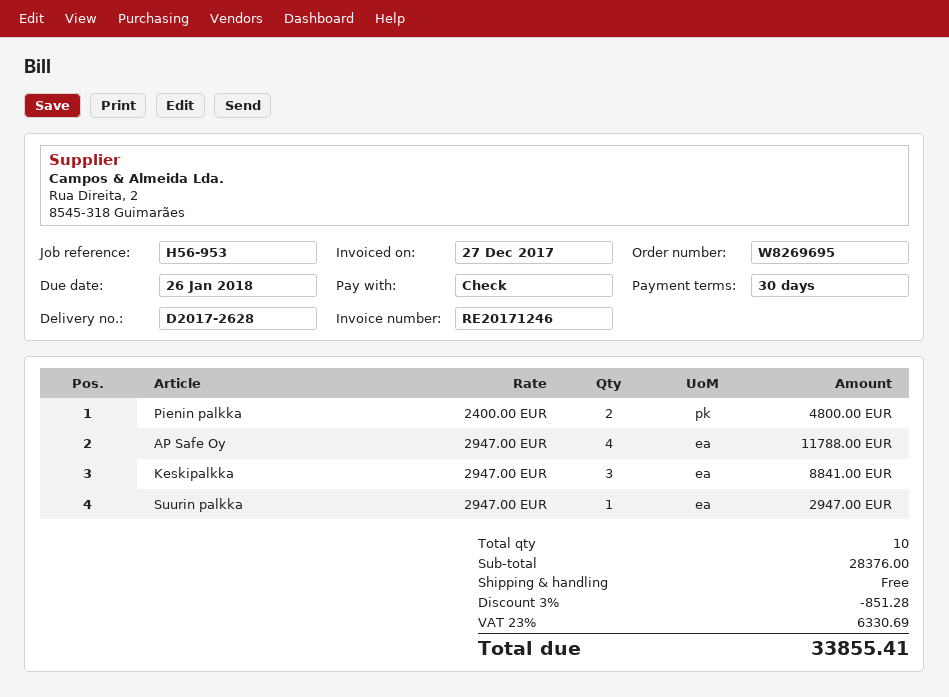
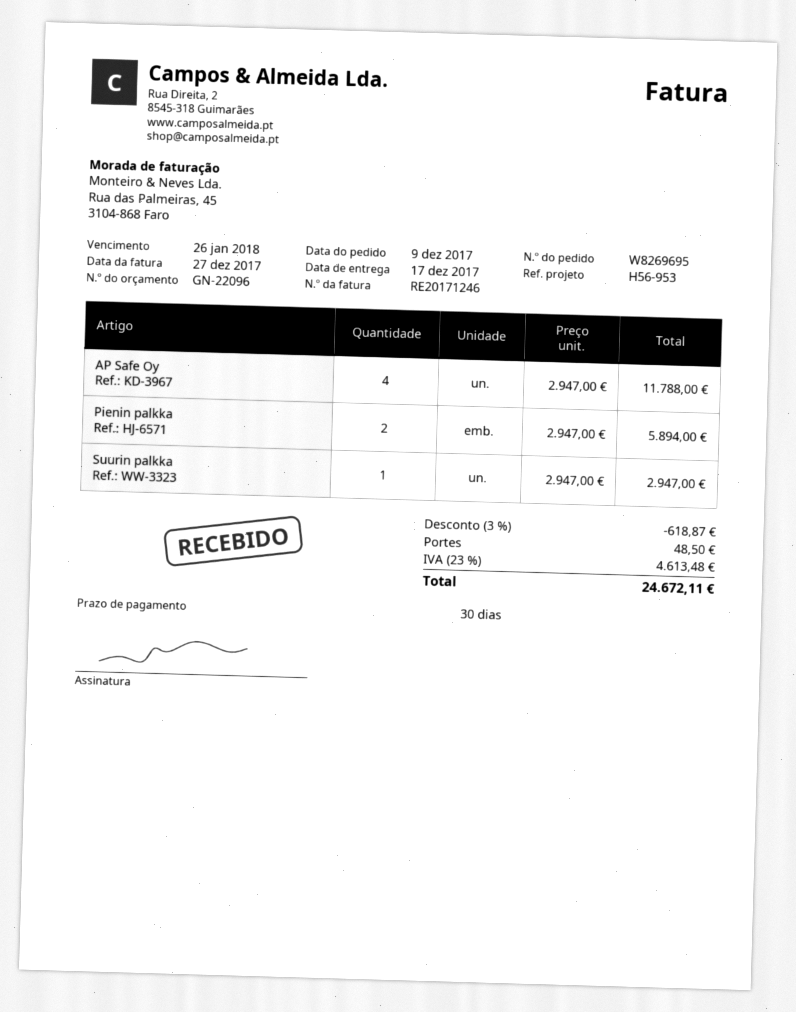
Pienin palkka: 2 x 2400.00 = 4800.00 -> 2 x 2947.00 = 5894.00
Keskipalkka: 3 x 2947.00 = 8841.00 -> none
discount: 3% = 851.28 -> 3% = 618.87
shipping: 0.00 -> 48.50
tax: 23% = 6330.69 -> 23% = 4613.48
total: 33855.41 -> 24672.11

